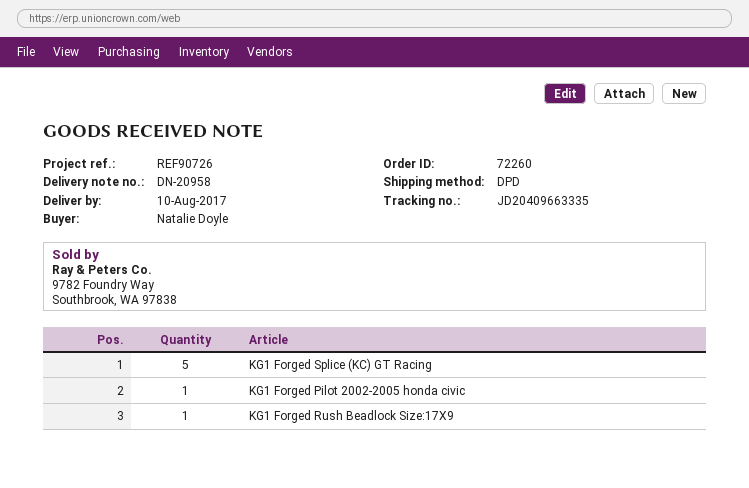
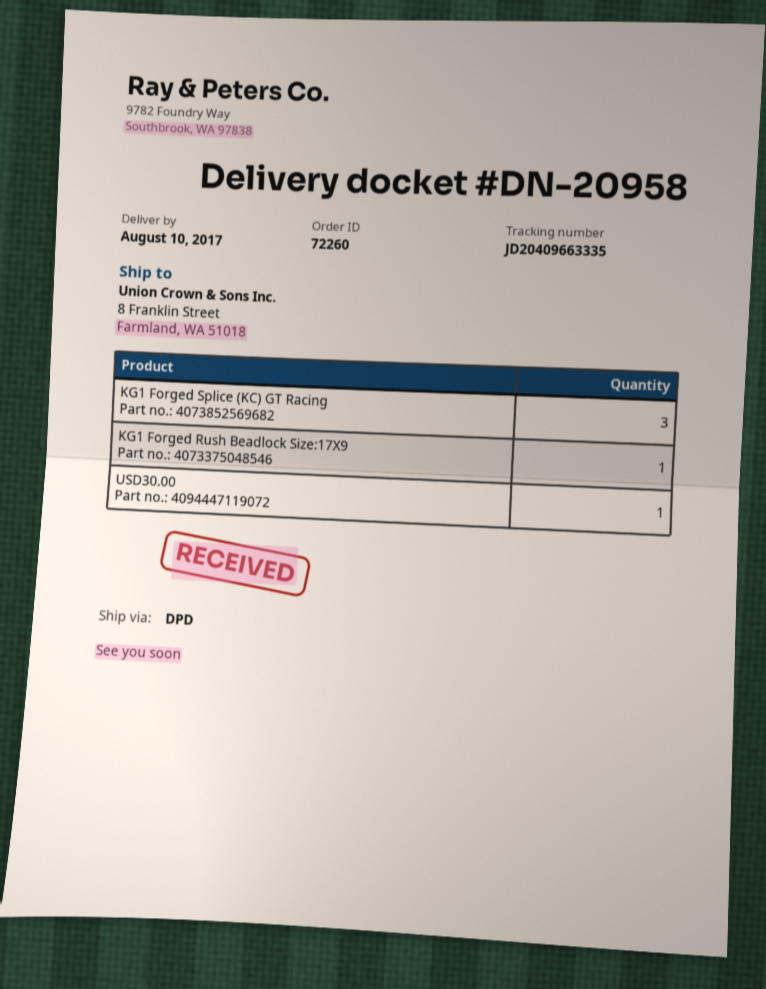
KG1 Forged Splice (KC) GT Racing: 5 -> 3
KG1 Forged Pilot 2002-2005 honda civic: 1 -> none
USD30.00: none -> 1

